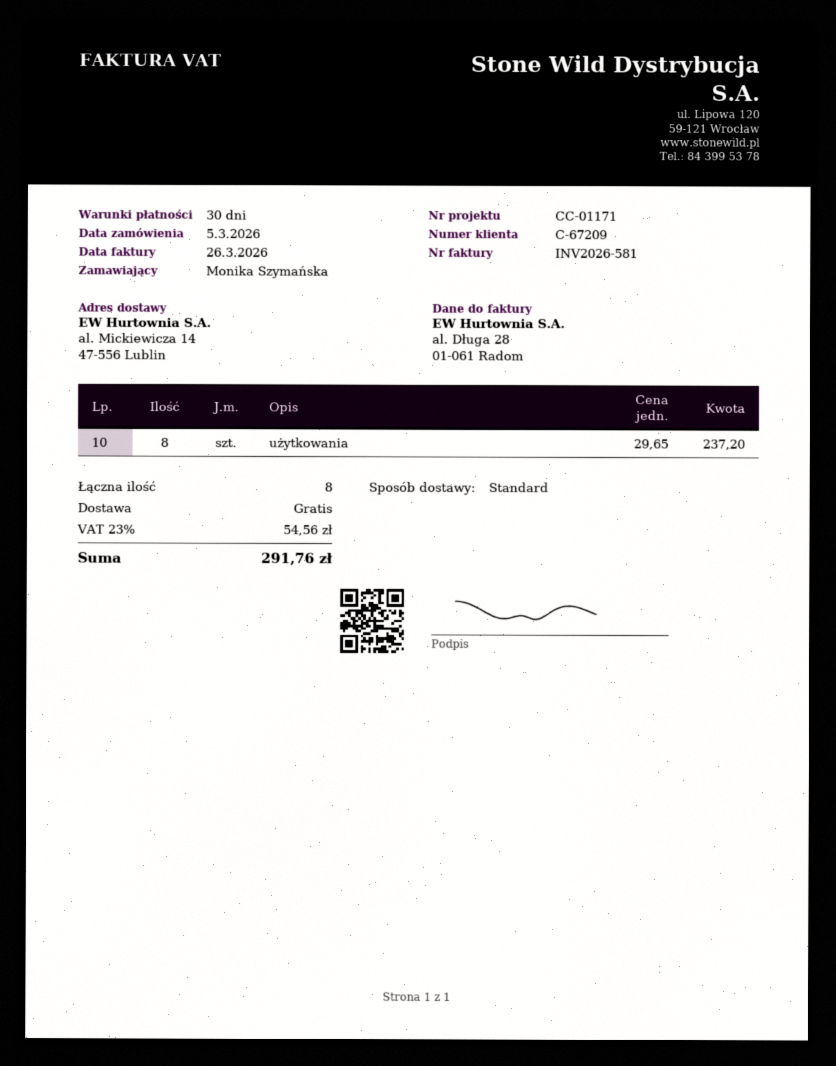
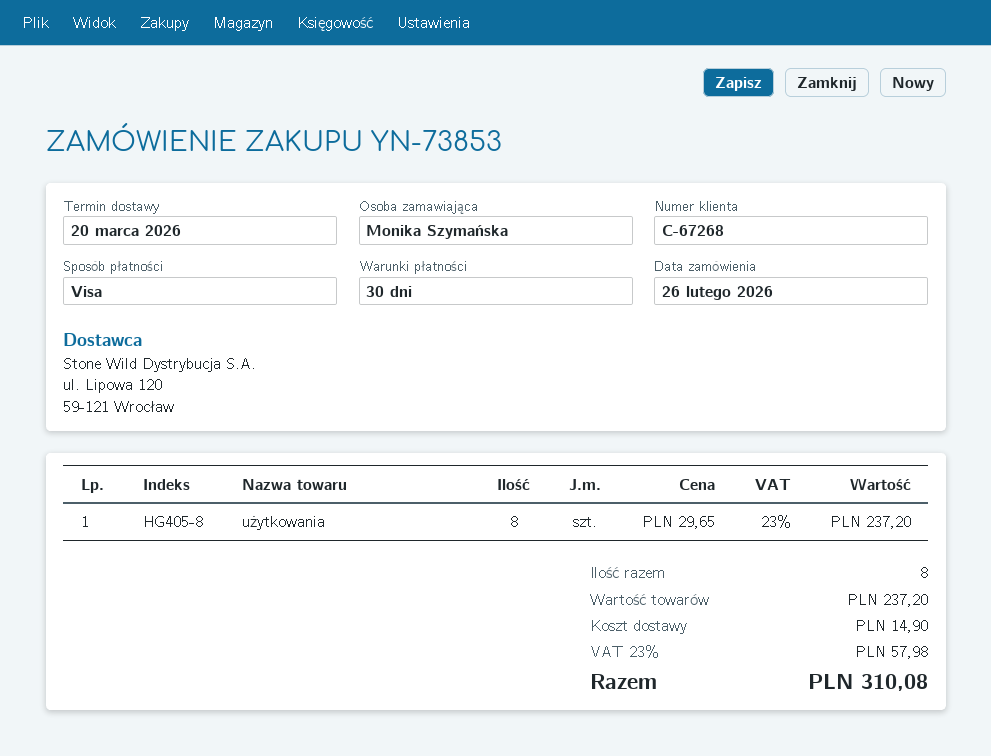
order date: 2026-03-05 -> 2026-02-26
customer number: C-67209 -> C-67268
shipping: 0.00 -> 14.90
tax: 23% = 54.56 -> 23% = 57.98
total: 291.76 -> 310.08

